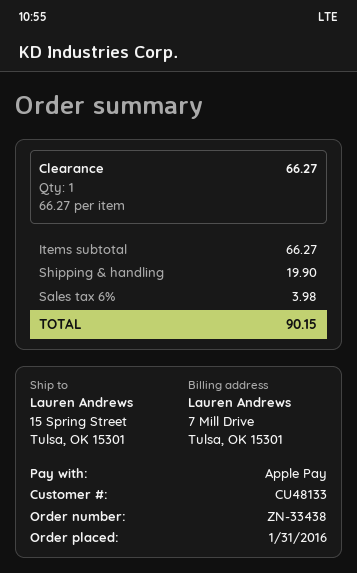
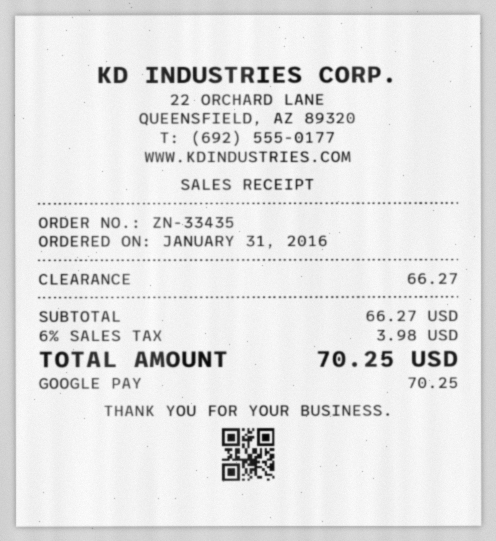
order number: ZN-33438 -> ZN-33435
payment method: Apple Pay -> Google Pay
shipping: 19.90 -> none
total: 90.15 -> 70.25

